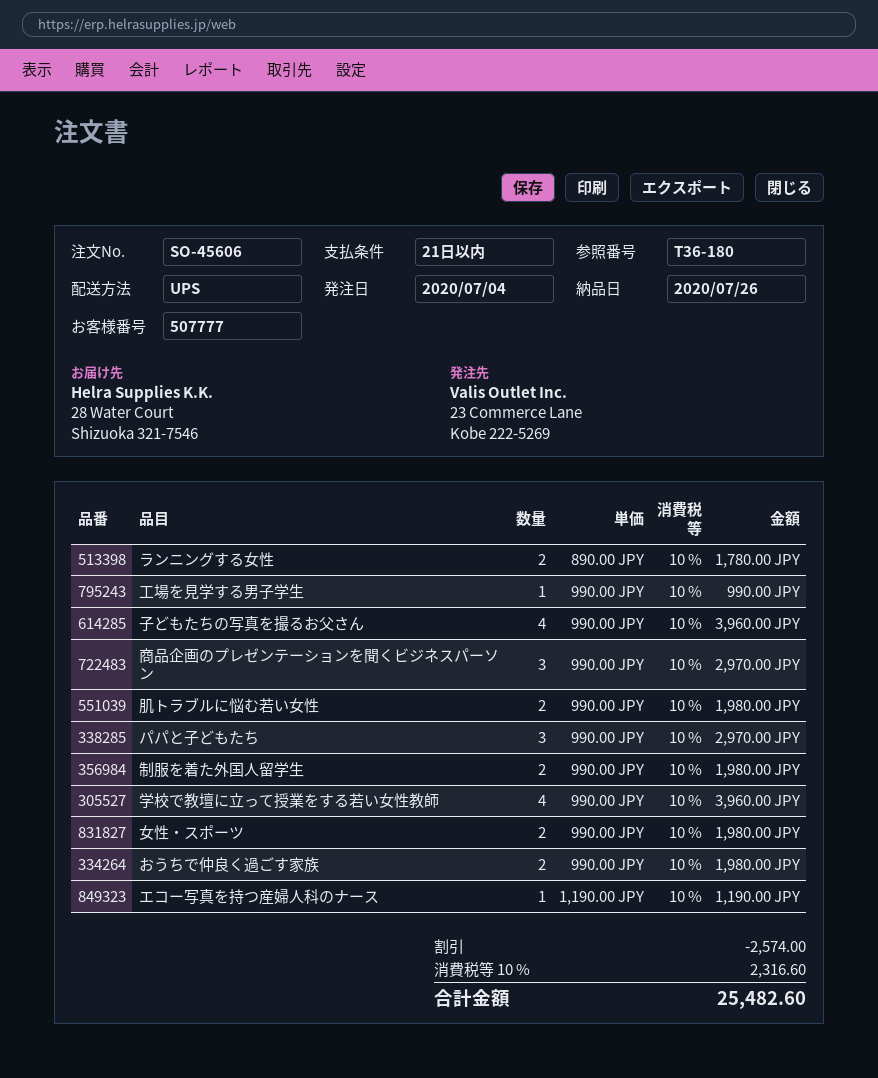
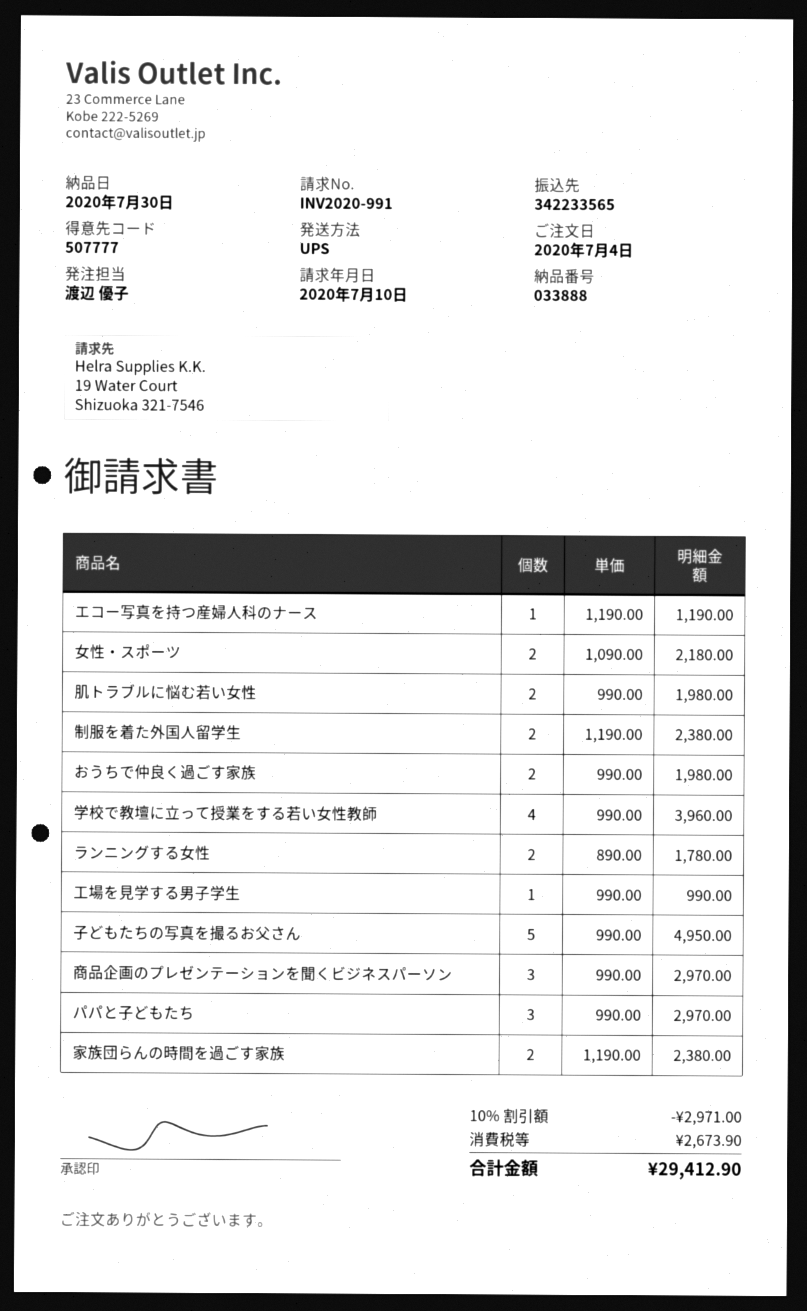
delivery date: 2020-07-26 -> 2020-07-30
子どもたちの写真を撮るお父さん: 4 x 990.00 = 3960.00 -> 5 x 990.00 = 4950.00
制服を着た外国人留学生: 2 x 990.00 = 1980.00 -> 2 x 1190.00 = 2380.00
女性・スポーツ: 2 x 990.00 = 1980.00 -> 2 x 1090.00 = 2180.00
家族団らんの時間を過ごす家族: none -> 2 x 1190.00 = 2380.00
discount: 2574.00 -> 2971.00
tax: 2316.60 -> 2673.90
total: 25482.60 -> 29412.90

